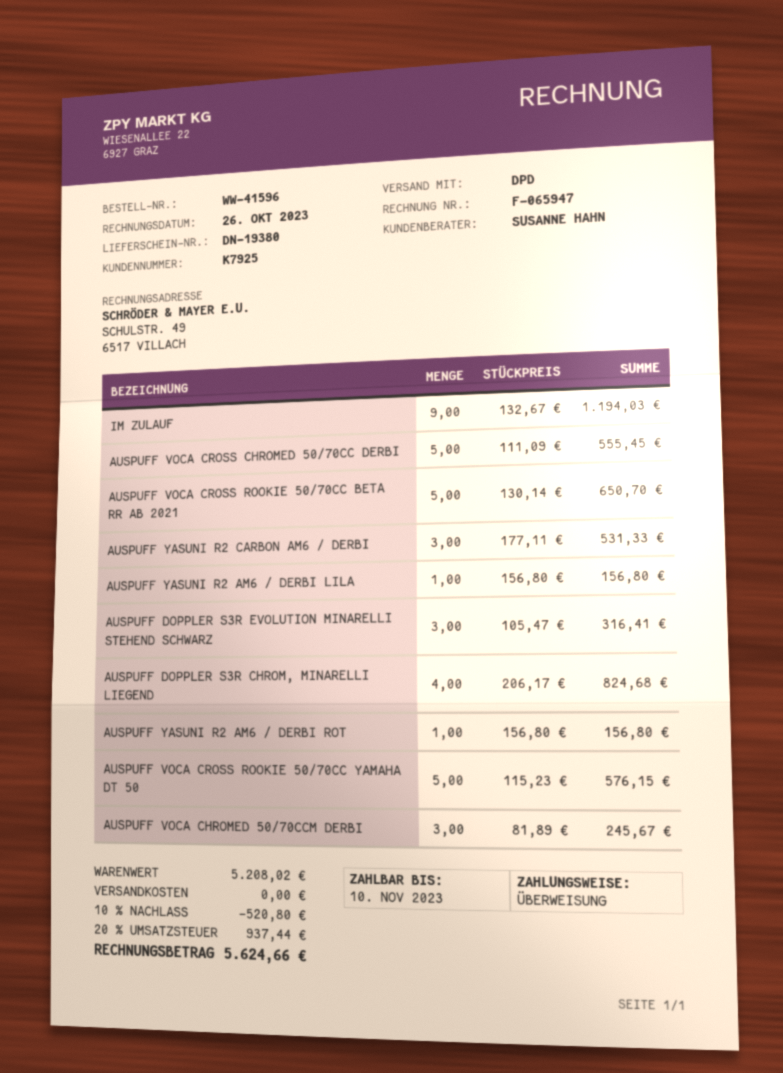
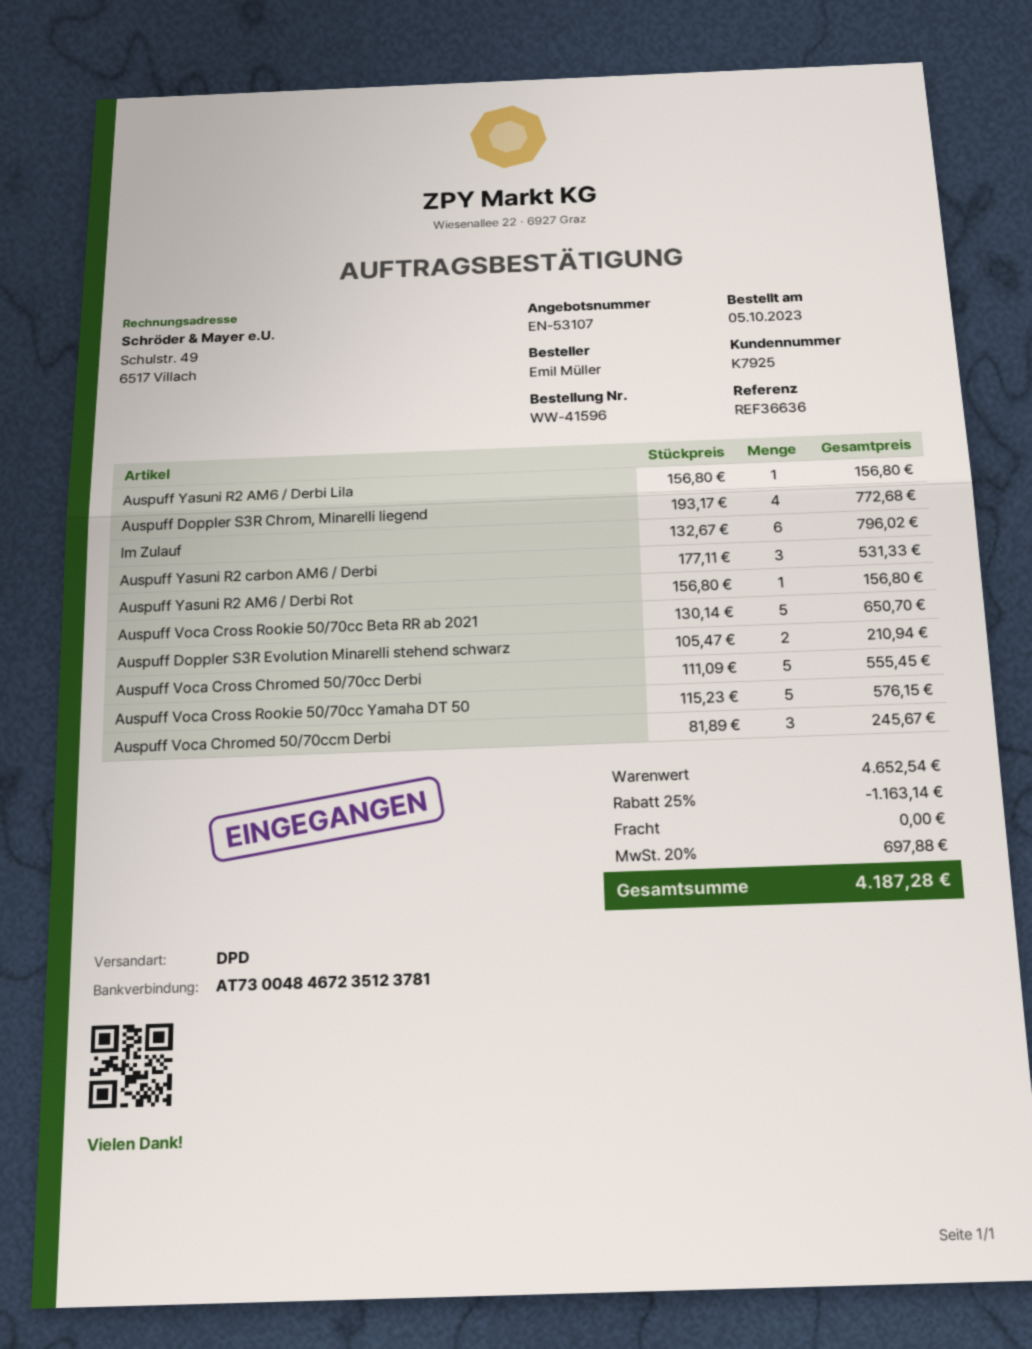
IM ZULAUF: 9 x 132.67 = 1194.03 -> 6 x 132.67 = 796.02
AUSPUFF DOPPLER S3R EVOLUTION MINARELLI STEHEND SCHWARZ: 3 x 105.47 = 316.41 -> 2 x 105.47 = 210.94
AUSPUFF DOPPLER S3R CHROM, MINARELLI LIEGEND: 4 x 206.17 = 824.68 -> 4 x 193.17 = 772.68
subtotal: 5208.02 -> 4652.54
discount: 10% = 520.80 -> 25% = 1163.14
tax: 20% = 937.44 -> 20% = 697.88
total: 5624.66 -> 4187.28

